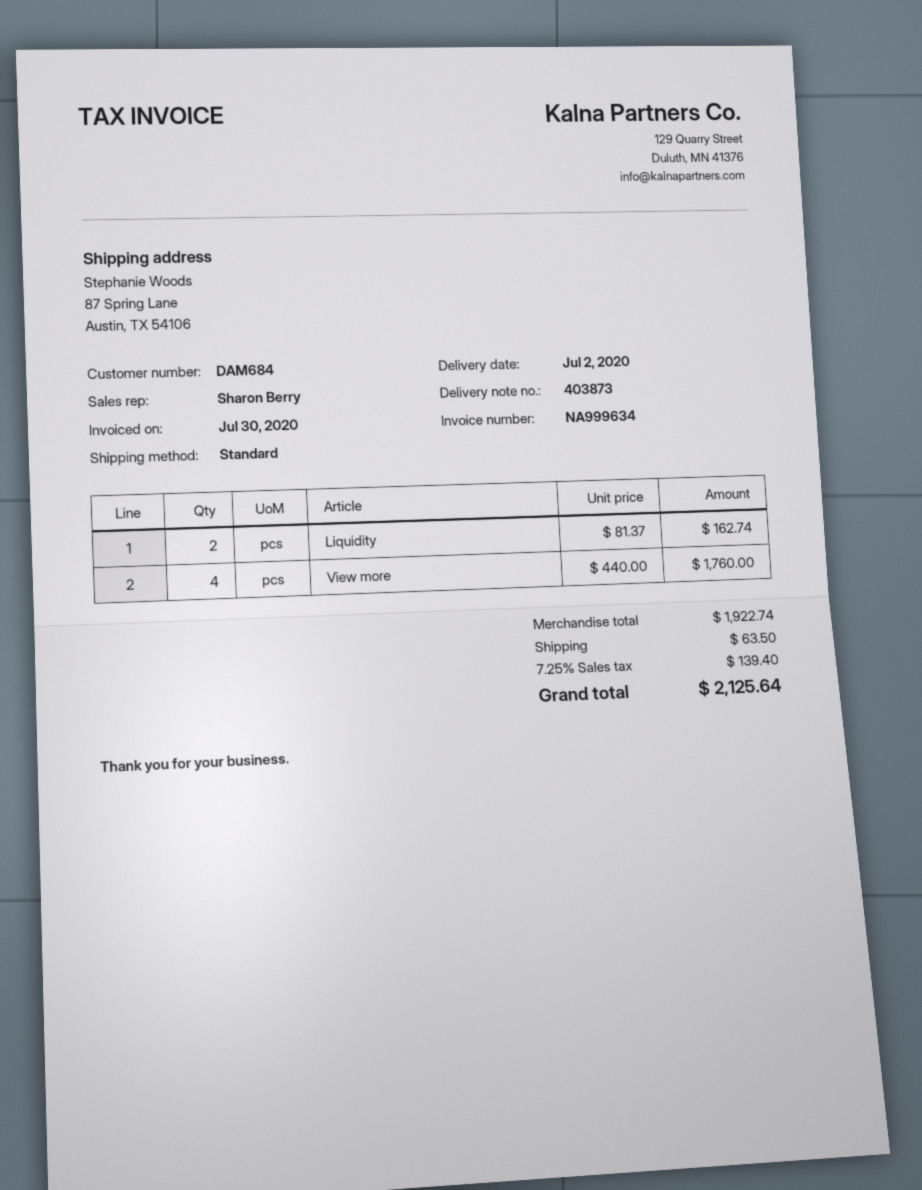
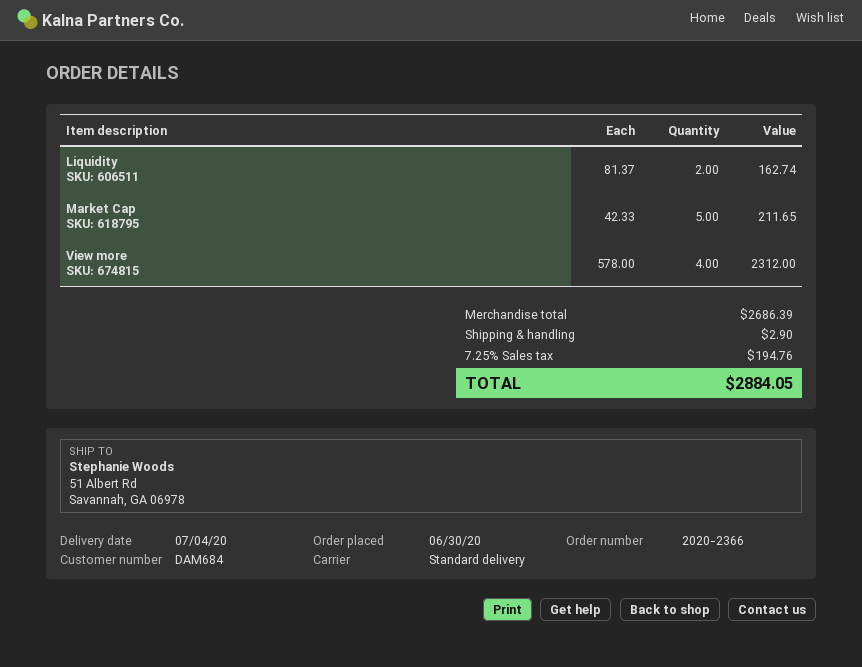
delivery date: 2020-07-02 -> 2020-07-04
ship to: 87 Spring Lane, Austin, TX 54106 -> 51 Albert Rd, Savannah, GA 06978
View more: 4 x 440.00 = 1760.00 -> 4 x 578.00 = 2312.00
Market Cap: none -> 5 x 42.33 = 211.65
subtotal: 1922.74 -> 2686.39
shipping: 63.50 -> 2.90
tax: 7.25% = 139.40 -> 7.25% = 194.76
total: 2125.64 -> 2884.05

